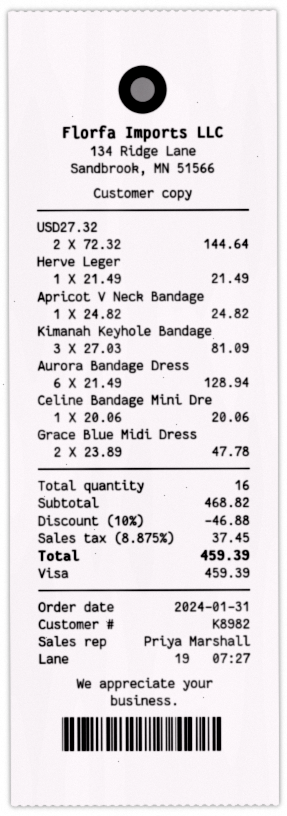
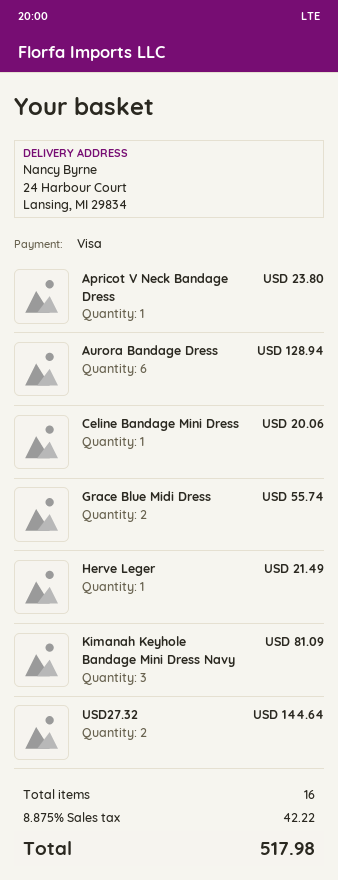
Apricot V Neck Bandage: 1 for 24.82 -> 1 for 23.80
Grace Blue Midi Dress: 2 for 47.78 -> 2 for 55.74
discount: 10% = 46.88 -> none
tax: 8.875% = 37.45 -> 8.875% = 42.22
total: 459.39 -> 517.98

